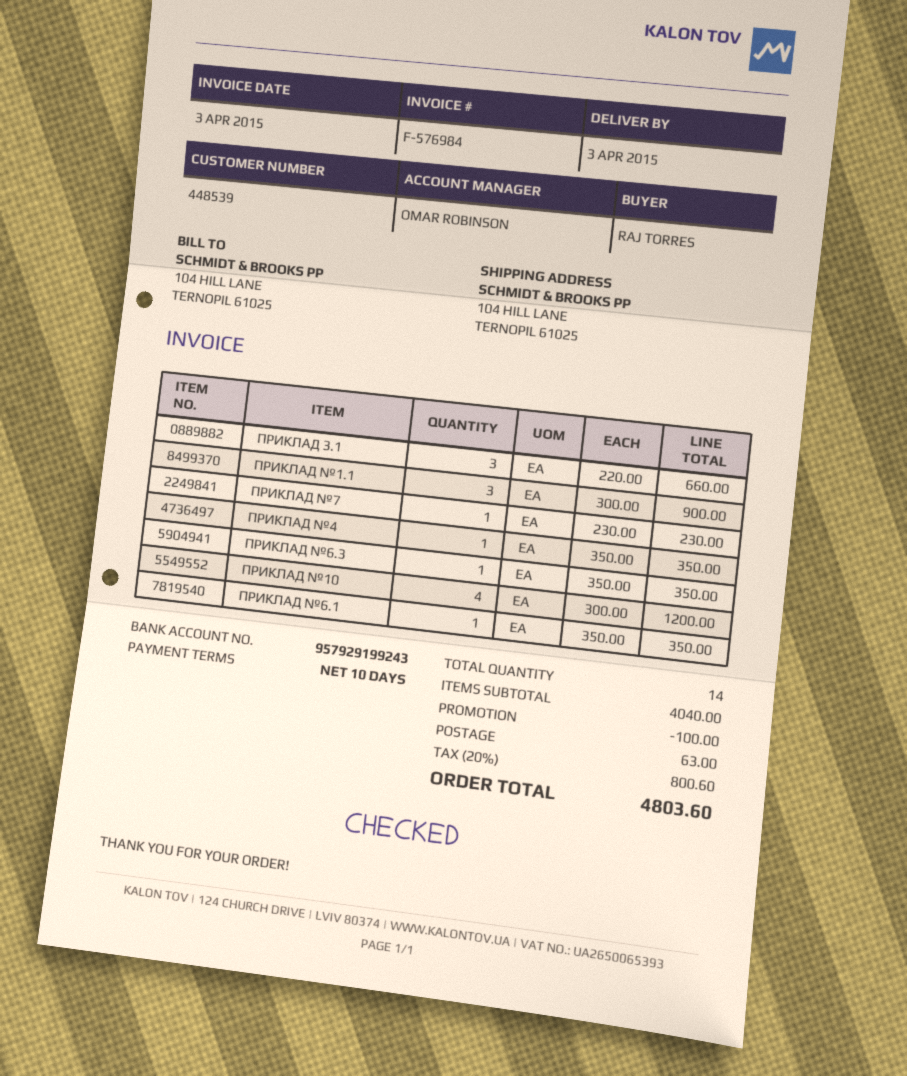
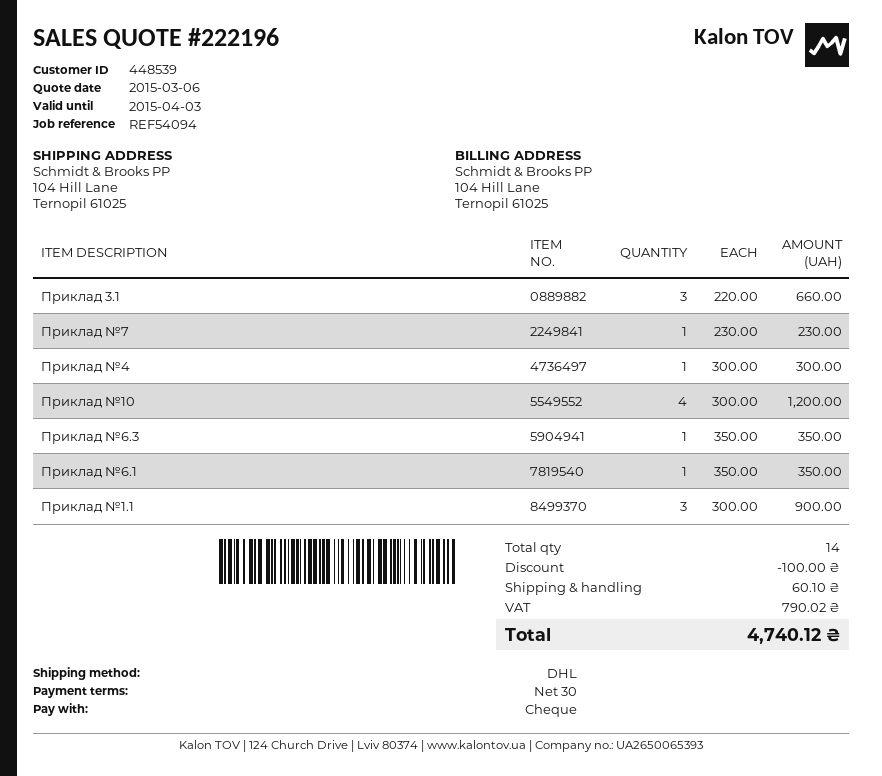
payment terms: 10 days -> 30 days
ПРИКЛАД №4: 1 x 350.00 = 350.00 -> 1 x 300.00 = 300.00
shipping: 63.00 -> 60.10
tax: 800.60 -> 790.02
total: 4803.60 -> 4740.12

